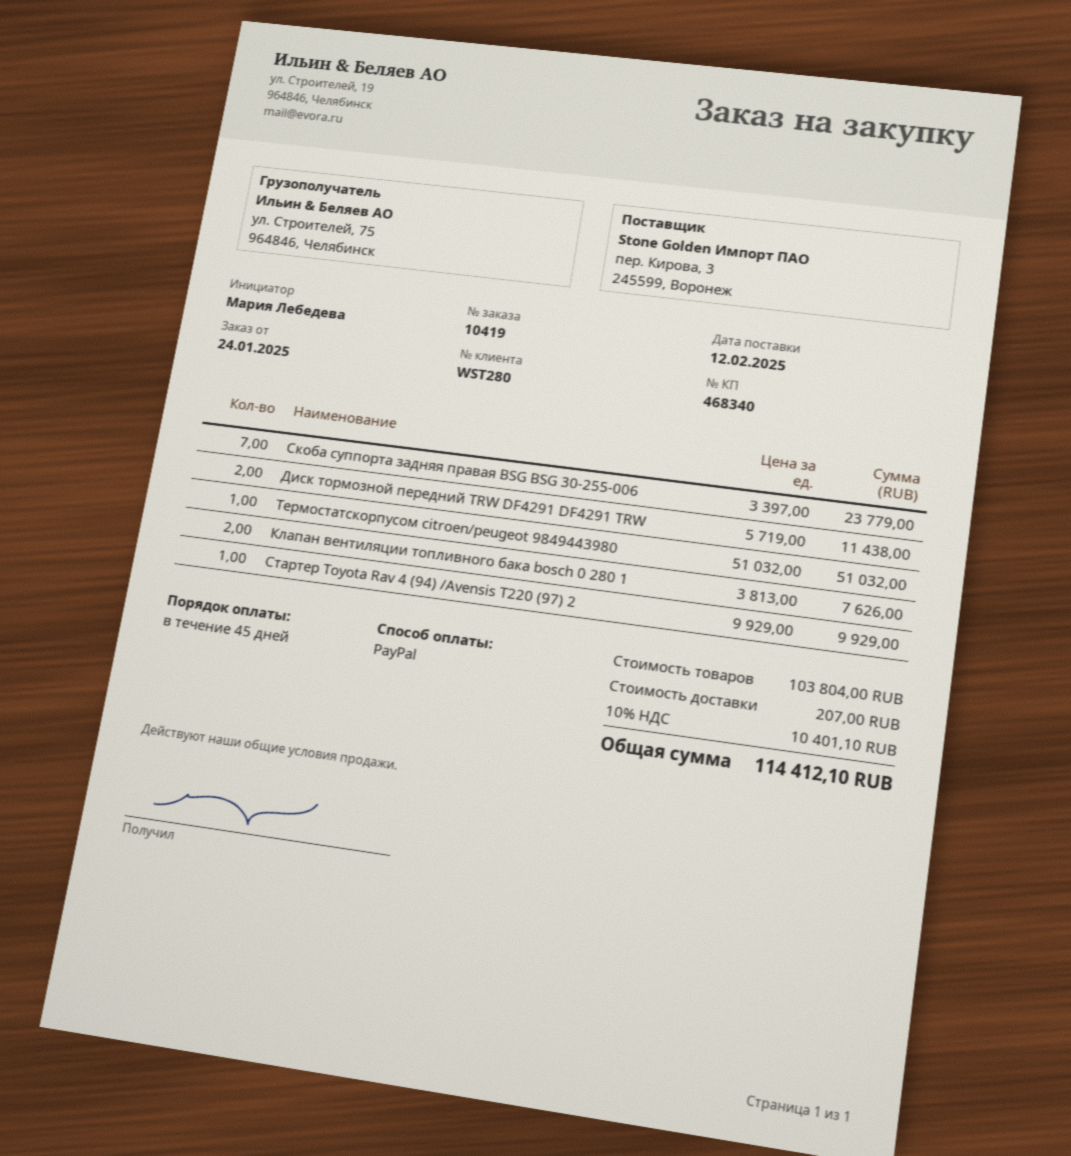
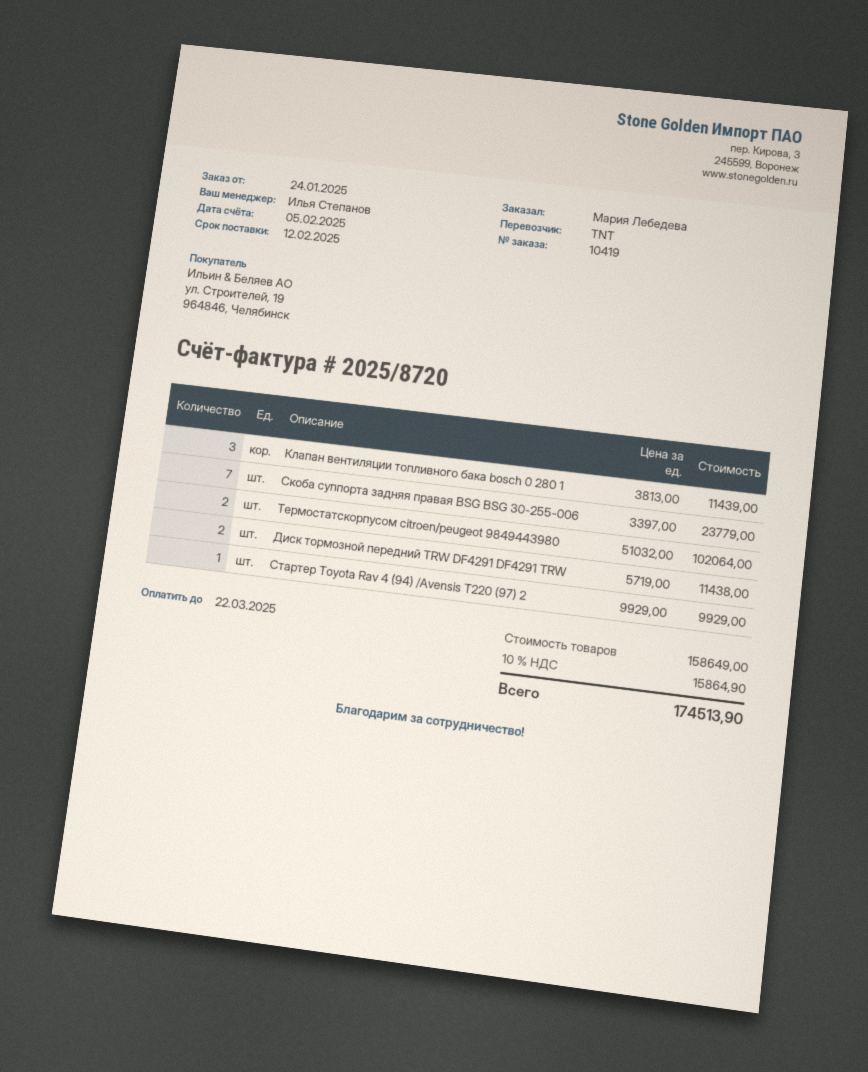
Термостатскорпусом citroen/peugeot 9849443980: 1 x 51032.00 = 51032.00 -> 2 x 51032.00 = 102064.00
Клапан вентиляции топливного бака bosch 0 280 1: 2 x 3813.00 = 7626.00 -> 3 x 3813.00 = 11439.00
subtotal: 103804.00 -> 158649.00
shipping: 207.00 -> none
tax: 10% = 10401.10 -> 10% = 15864.90
total: 114412.10 -> 174513.90

